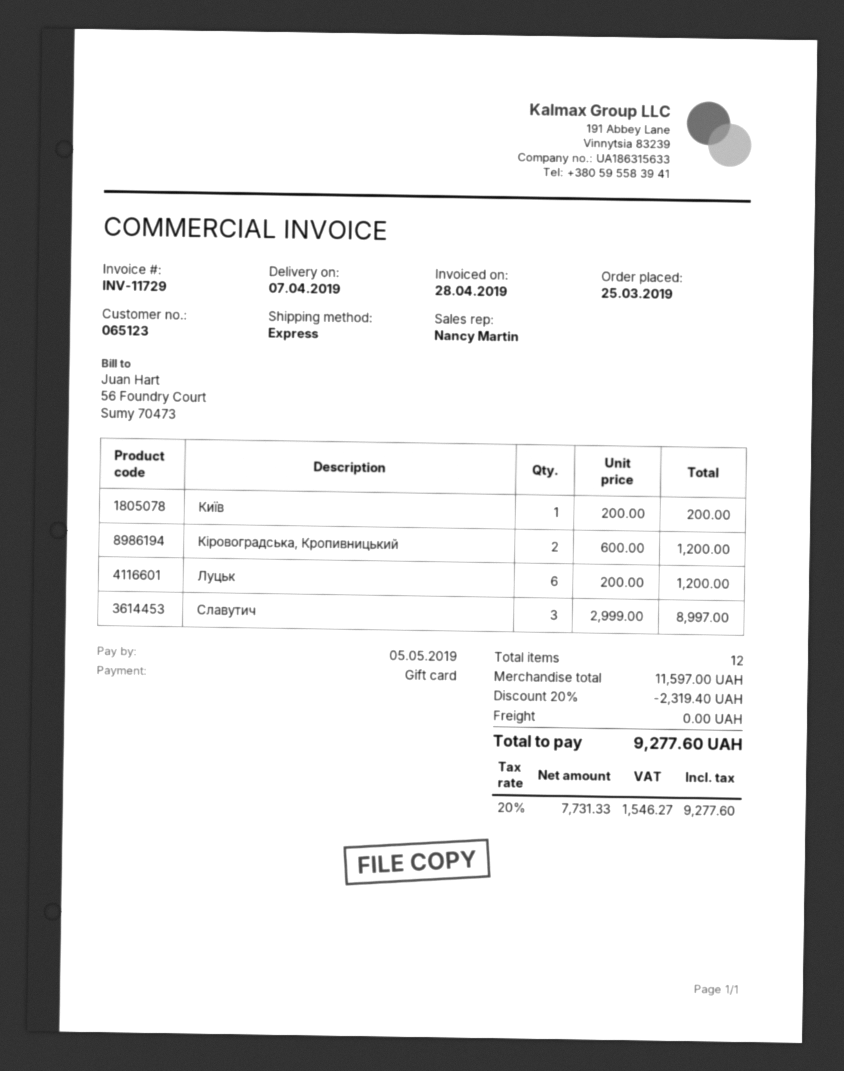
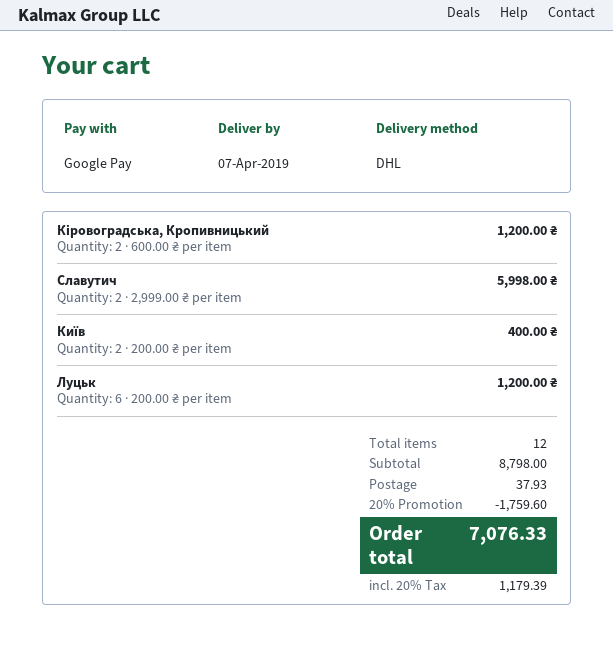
payment method: gift card -> Google Pay
shipping method: express -> DHL
Київ: 1 x 200.00 = 200.00 -> 2 x 200.00 = 400.00
Славутич: 3 x 2999.00 = 8997.00 -> 2 x 2999.00 = 5998.00
subtotal: 11597.00 -> 8798.00
discount: 20% = 2319.40 -> 20% = 1759.60
shipping: 0.00 -> 37.93
tax: 20% = 1546.27 -> 20% = 1179.39
total: 9277.60 -> 7076.33

